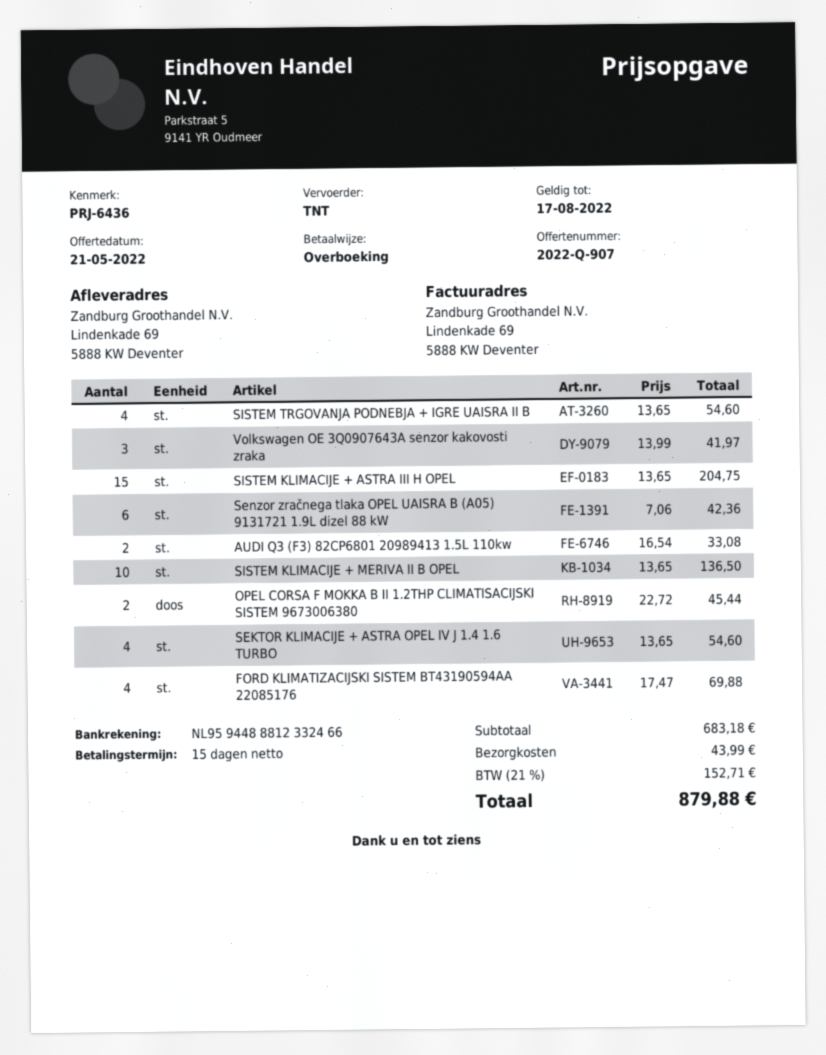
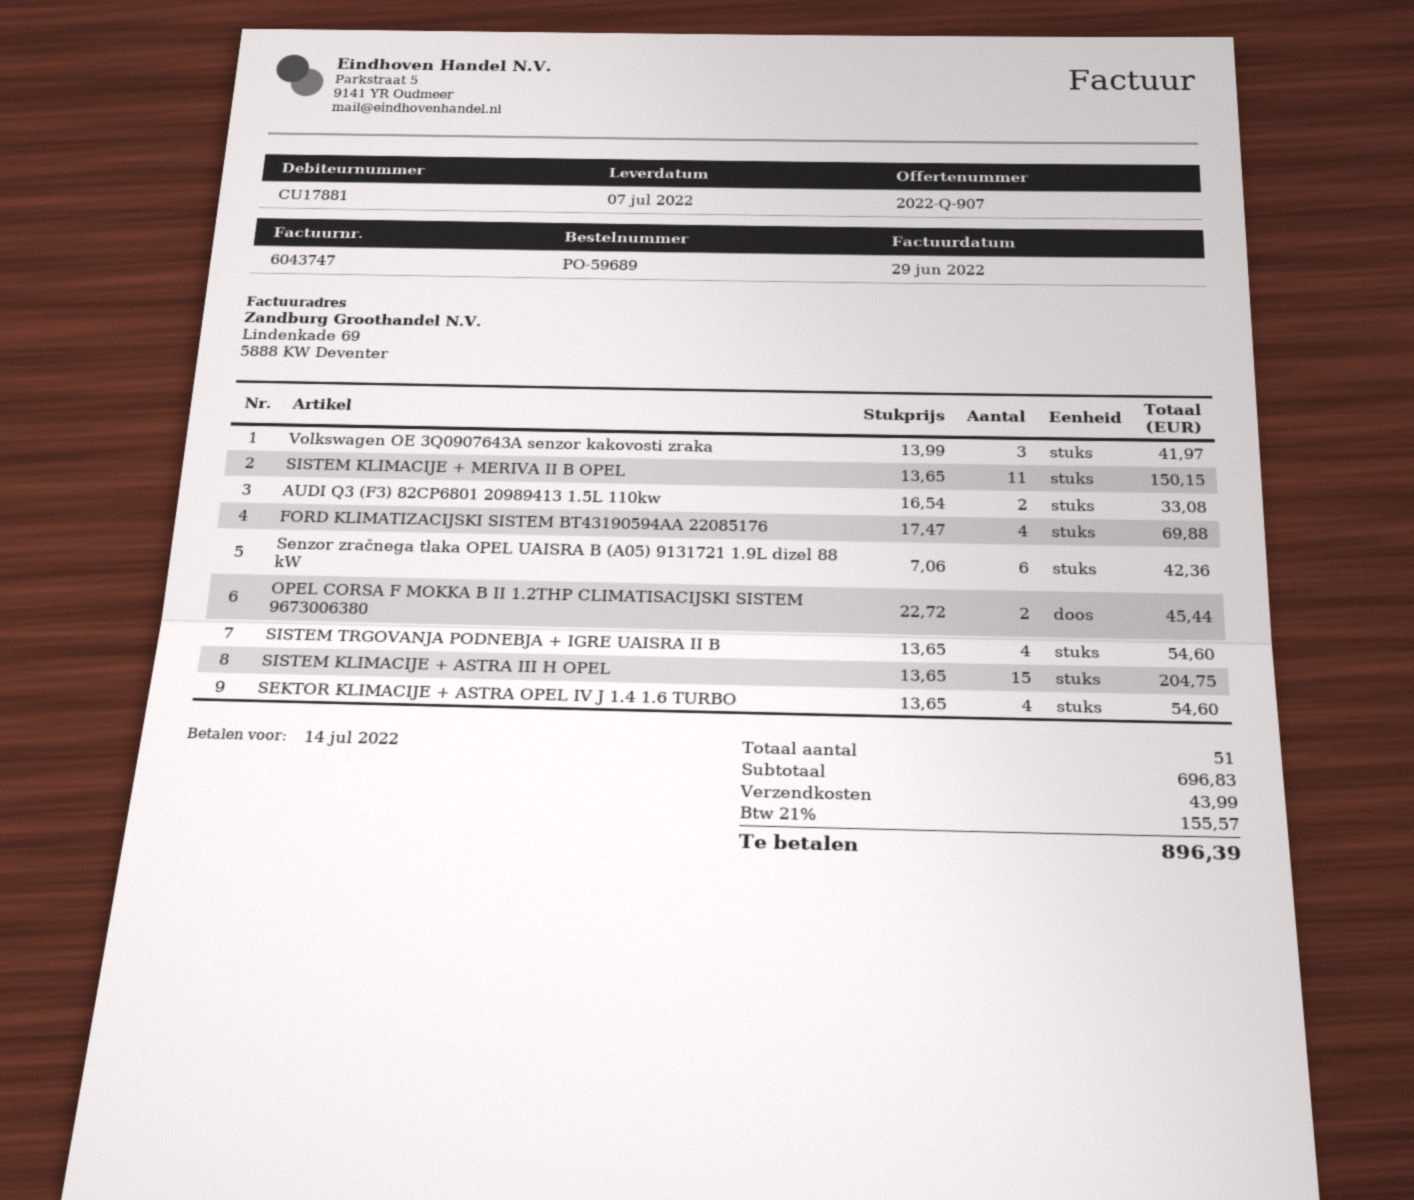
SISTEM KLIMACIJE + MERIVA II B OPEL: 10 x 13.65 = 136.50 -> 11 x 13.65 = 150.15
subtotal: 683.18 -> 696.83
tax: 21% = 152.71 -> 21% = 155.57
total: 879.88 -> 896.39

